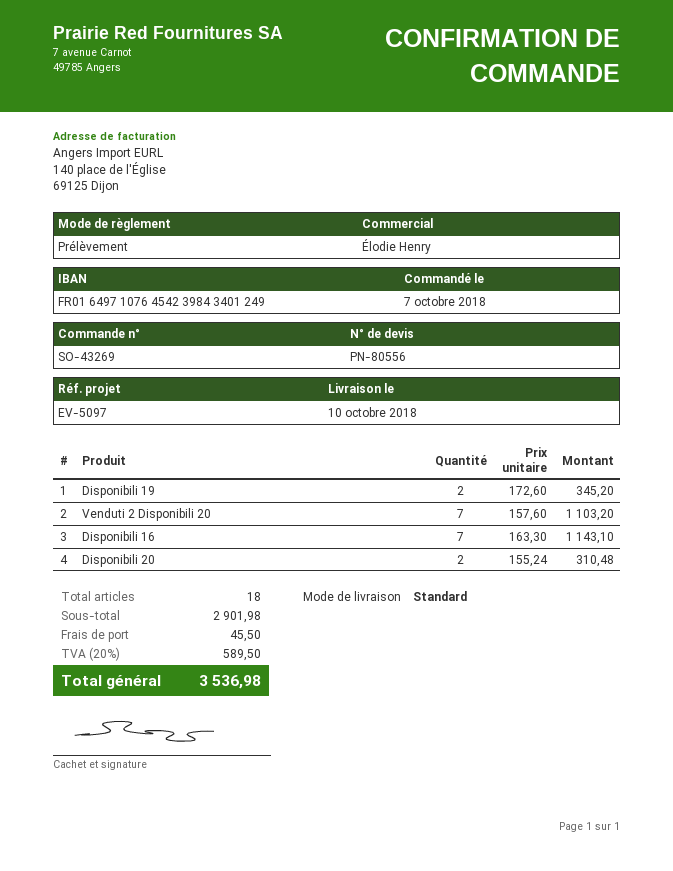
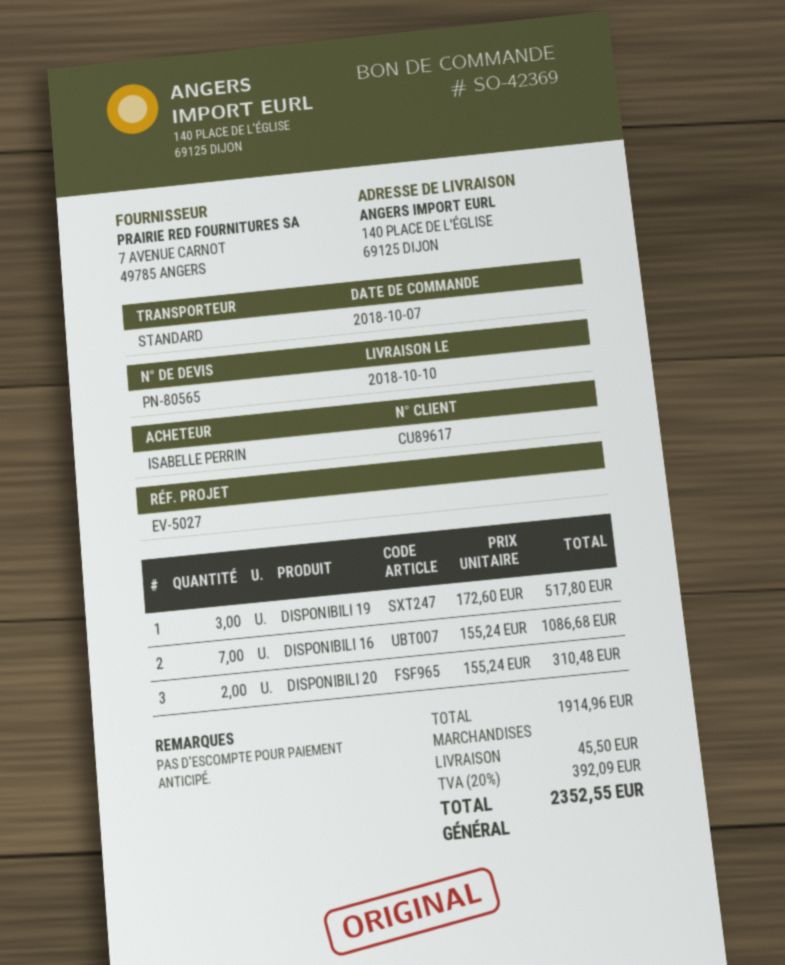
quote number: PN-80556 -> PN-80565
order number: SO-43269 -> SO-42369
reference: EV-5097 -> EV-5027
Disponibili 19: 2 x 172.60 = 345.20 -> 3 x 172.60 = 517.80
Venduti 2 Disponibili 20: 7 x 157.60 = 1103.20 -> none
Disponibili 16: 7 x 163.30 = 1143.10 -> 7 x 155.24 = 1086.68
subtotal: 2901.98 -> 1914.96
tax: 20% = 589.50 -> 20% = 392.09
total: 3536.98 -> 2352.55

